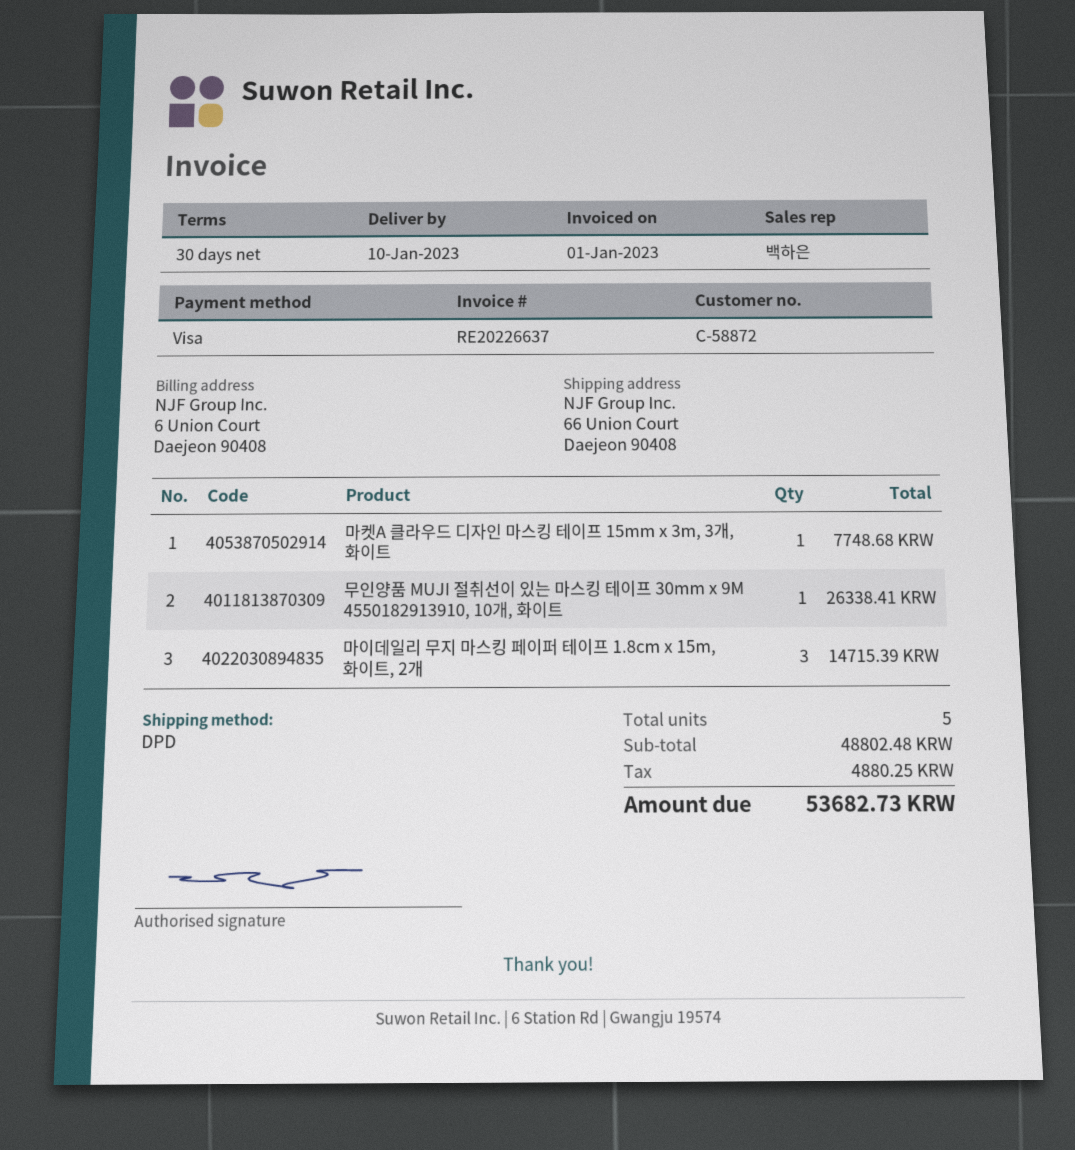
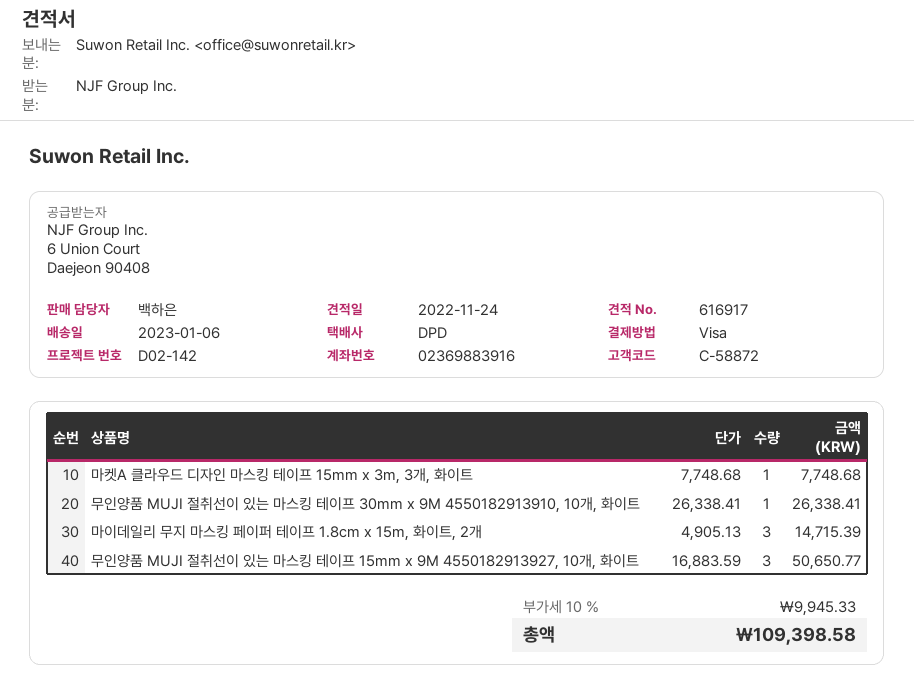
delivery date: 2023-01-10 -> 2023-01-06
무인양품 MUJI 절취선이 있는 마스킹 테이프 15mm x 9M 4550182913927, 10개, 화이트: none -> 3 for 50650.77
tax: 4880.25 -> 9945.33
total: 53682.73 -> 109398.58

